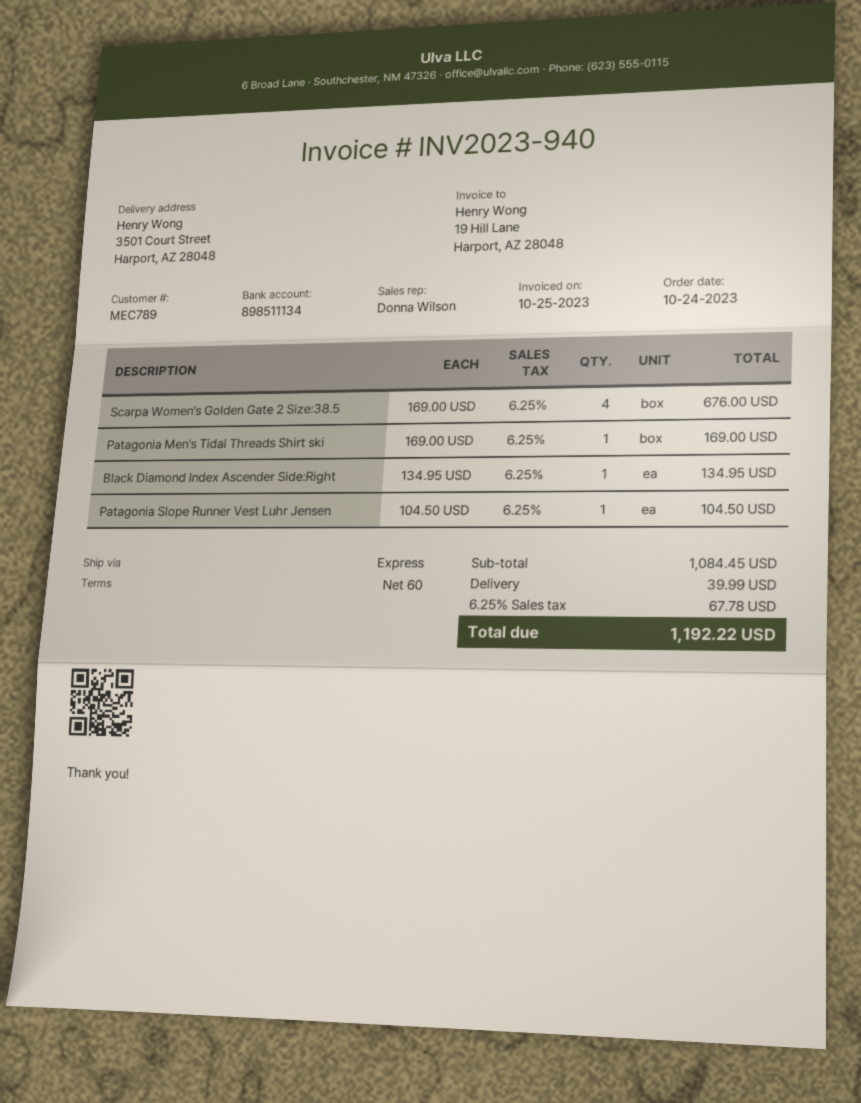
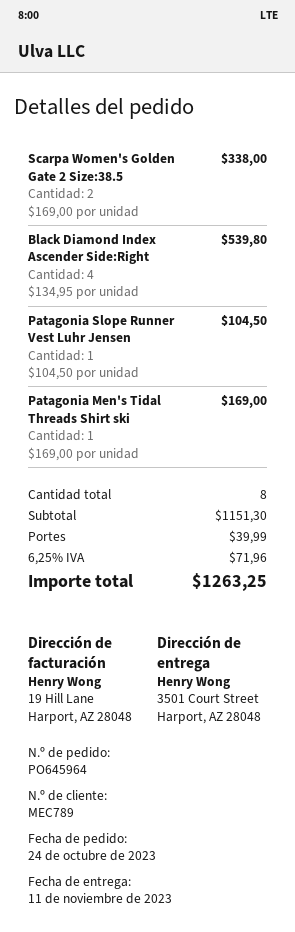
Scarpa Women's Golden Gate 2 Size:38.5: 4 x 169.00 = 676.00 -> 2 x 169.00 = 338.00
Black Diamond Index Ascender Side:Right: 1 x 134.95 = 134.95 -> 4 x 134.95 = 539.80
subtotal: 1084.45 -> 1151.30
tax: 6.25% = 67.78 -> 6.25% = 71.96
total: 1192.22 -> 1263.25

